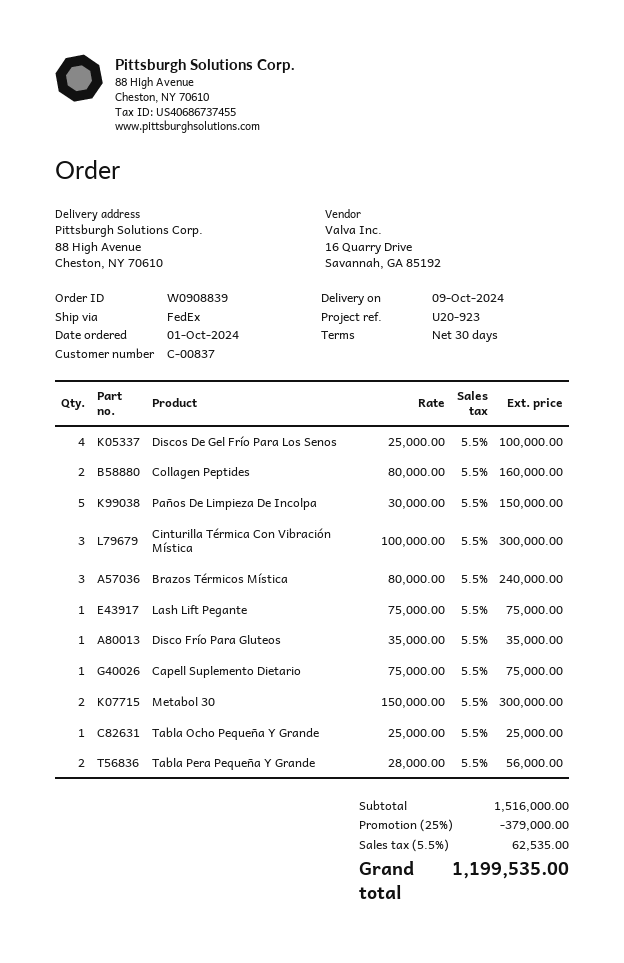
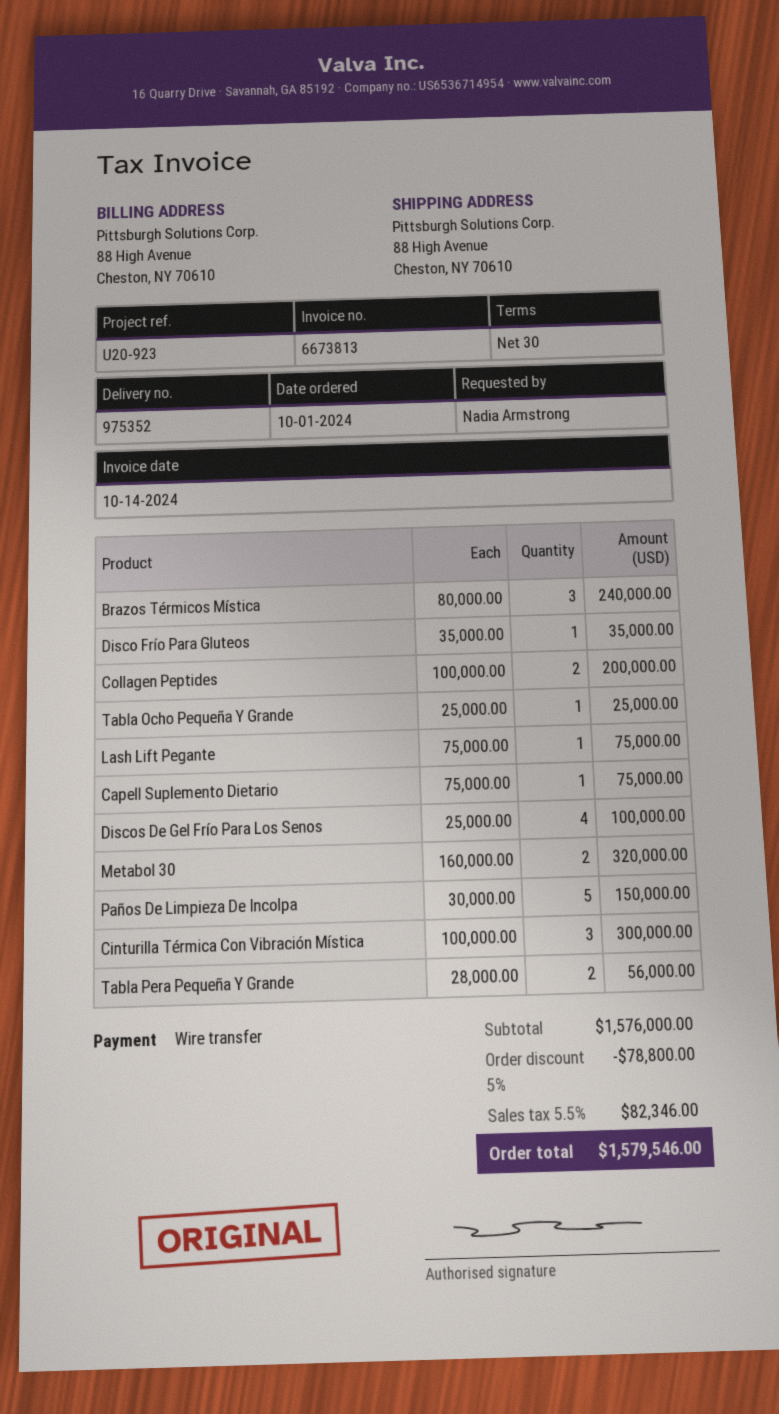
Collagen Peptides: 2 x 80000.00 = 160000.00 -> 2 x 100000.00 = 200000.00
Metabol 30: 2 x 150000.00 = 300000.00 -> 2 x 160000.00 = 320000.00
subtotal: 1516000.00 -> 1576000.00
discount: 25% = 379000.00 -> 5% = 78800.00
tax: 5.5% = 62535.00 -> 5.5% = 82346.00
total: 1199535.00 -> 1579546.00

